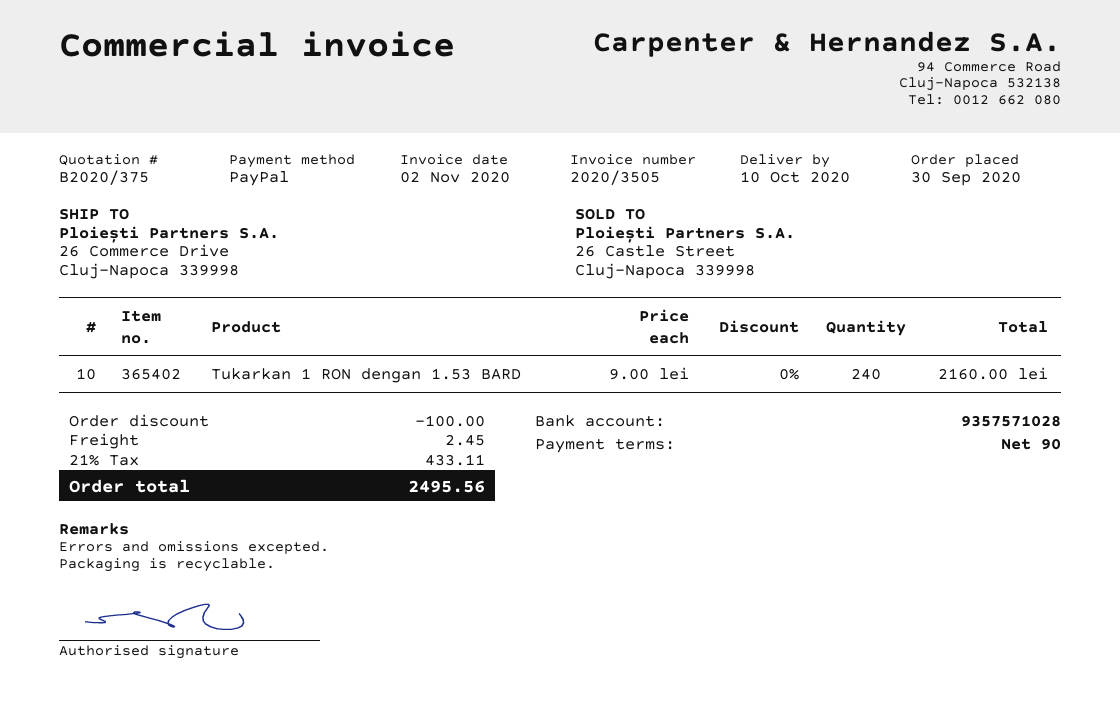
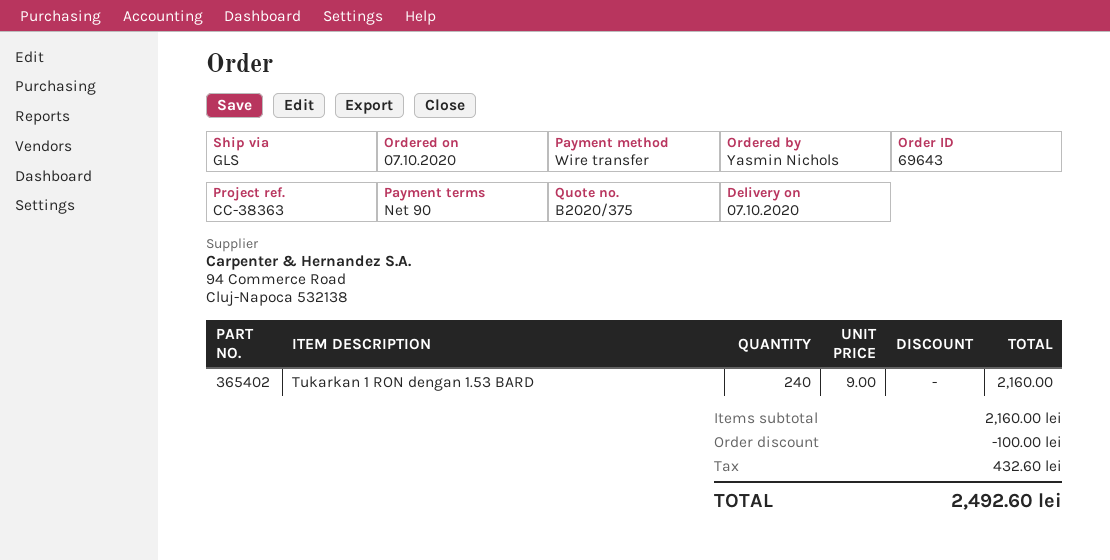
order date: 2020-09-30 -> 2020-10-07
delivery date: 2020-10-10 -> 2020-10-07
payment method: PayPal -> bank transfer
shipping: 2.45 -> none
tax: 433.11 -> 432.60
total: 2495.56 -> 2492.60

